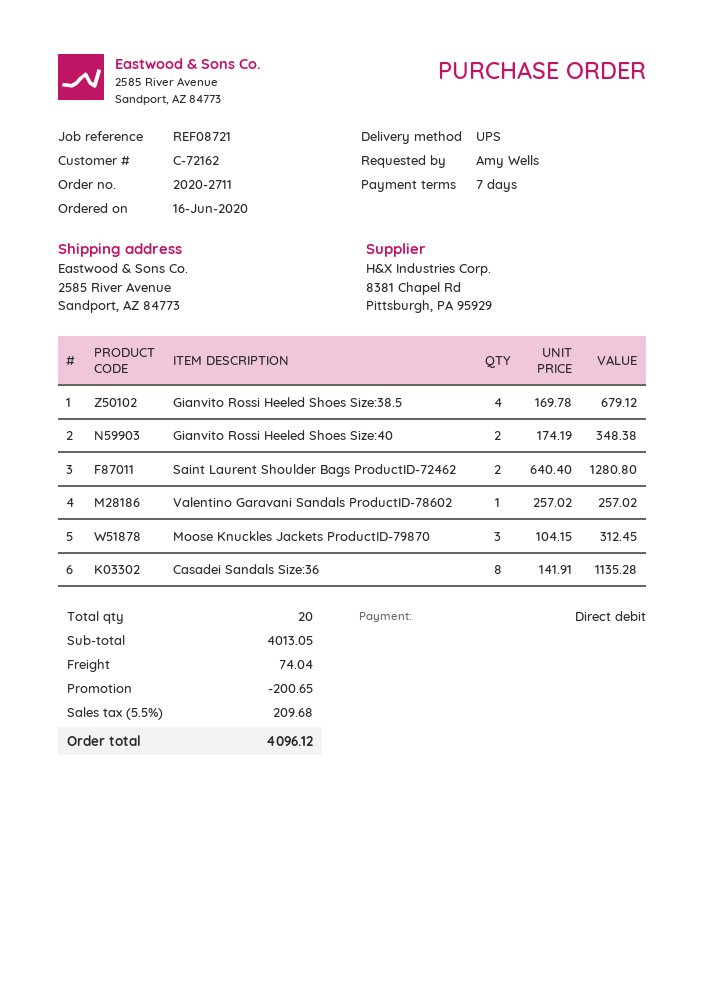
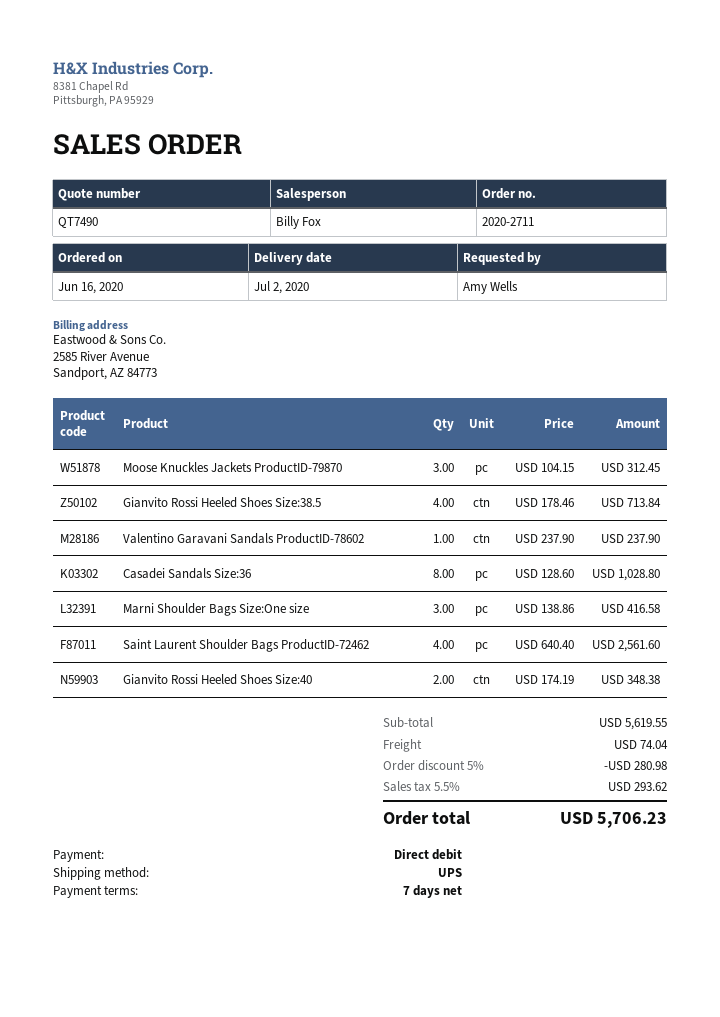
Gianvito Rossi Heeled Shoes Size:38.5: 4 x 169.78 = 679.12 -> 4 x 178.46 = 713.84
Saint Laurent Shoulder Bags ProductID-72462: 2 x 640.40 = 1280.80 -> 4 x 640.40 = 2561.60
Valentino Garavani Sandals ProductID-78602: 1 x 257.02 = 257.02 -> 1 x 237.90 = 237.90
Casadei Sandals Size:36: 8 x 141.91 = 1135.28 -> 8 x 128.60 = 1028.80
Marni Shoulder Bags Size:One size: none -> 3 x 138.86 = 416.58
subtotal: 4013.05 -> 5619.55
discount: 200.65 -> 280.98
tax: 5.5% = 209.68 -> 5.5% = 293.62
total: 4096.12 -> 5706.23

